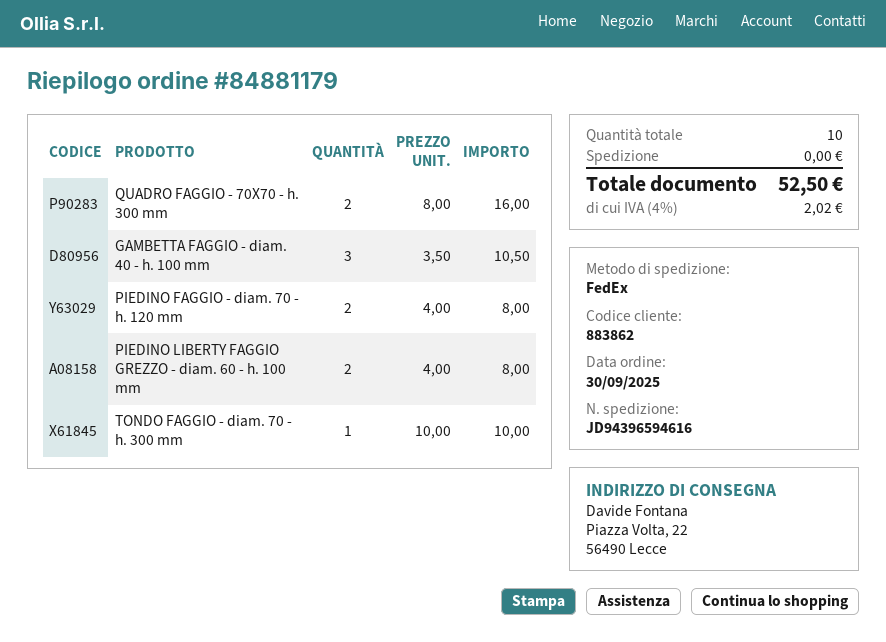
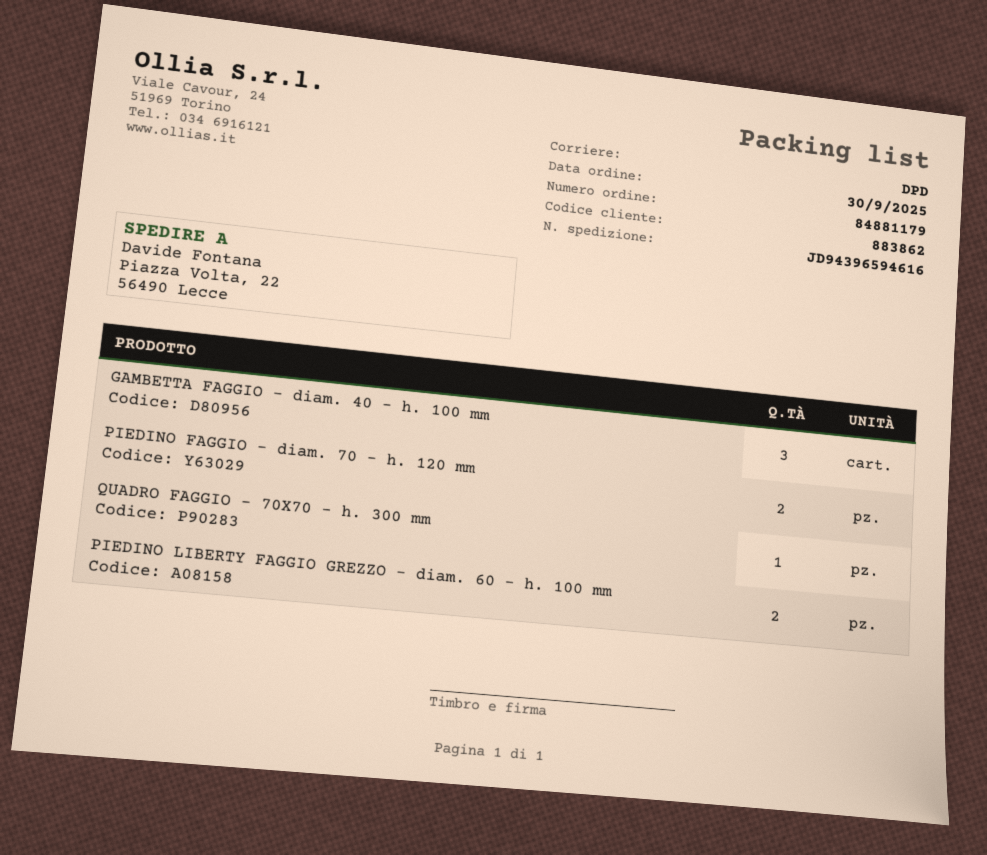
shipping method: FedEx -> DPD
QUADRO FAGGIO - 70X70 - h. 300 mm: 2 -> 1
TONDO FAGGIO - diam. 70 - h. 300 mm: 1 -> none

